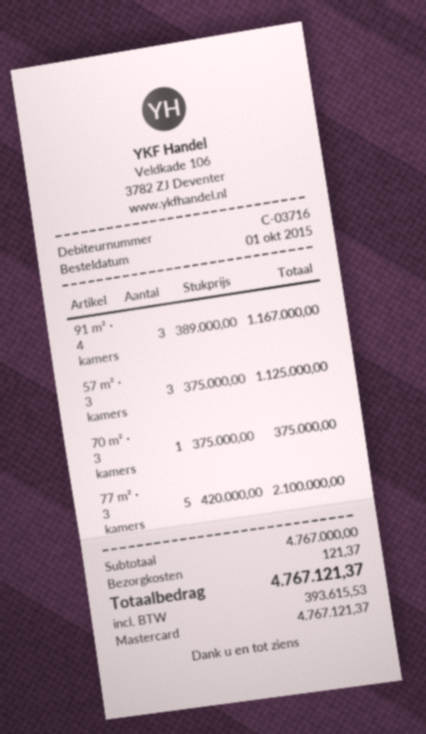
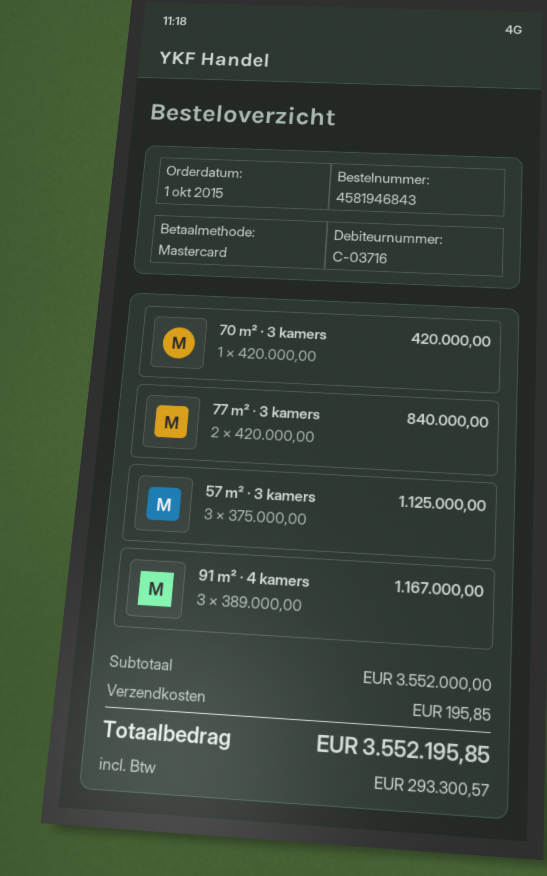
70 m² · 3 kamers: 1 x 375000.00 = 375000.00 -> 1 x 420000.00 = 420000.00
77 m² · 3 kamers: 5 x 420000.00 = 2100000.00 -> 2 x 420000.00 = 840000.00
subtotal: 4767000.00 -> 3552000.00
shipping: 121.37 -> 195.85
tax: 393615.53 -> 293300.57
total: 4767121.37 -> 3552195.85

